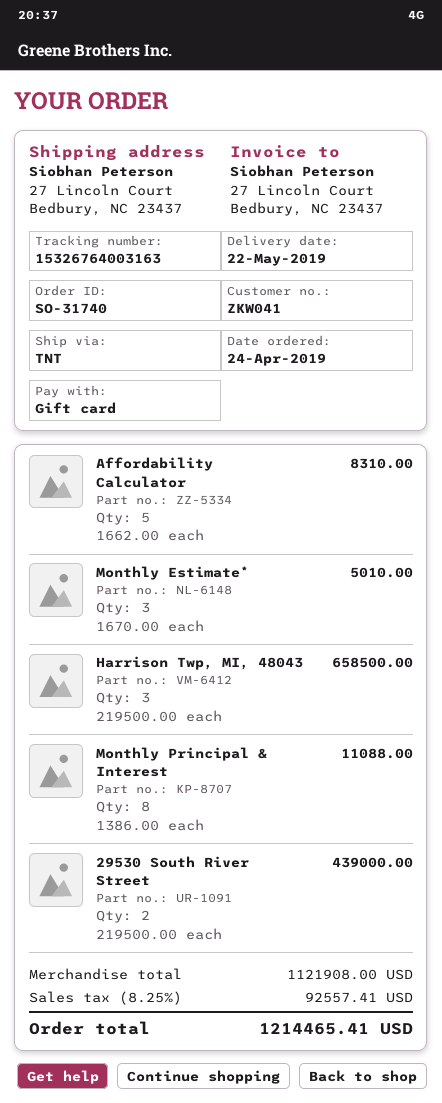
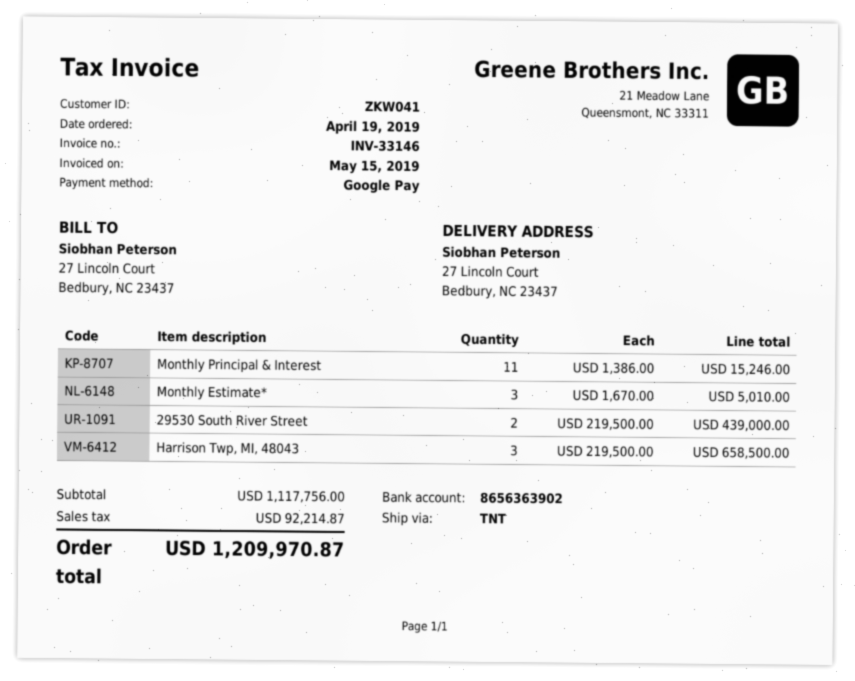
order date: 2019-04-24 -> 2019-04-19
payment method: gift card -> Google Pay
Affordability Calculator: 5 x 1662.00 = 8310.00 -> none
Monthly Principal & Interest: 8 x 1386.00 = 11088.00 -> 11 x 1386.00 = 15246.00
subtotal: 1121908.00 -> 1117756.00
tax: 92557.41 -> 92214.87
total: 1214465.41 -> 1209970.87

